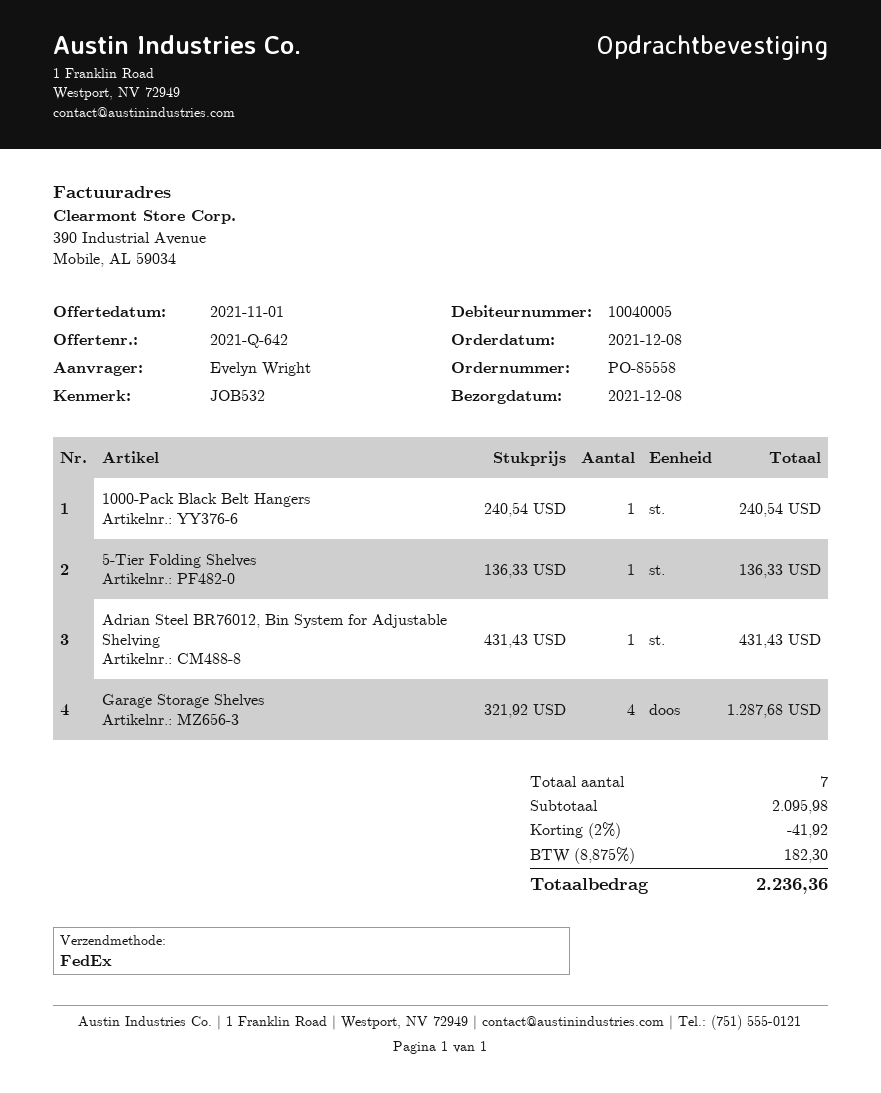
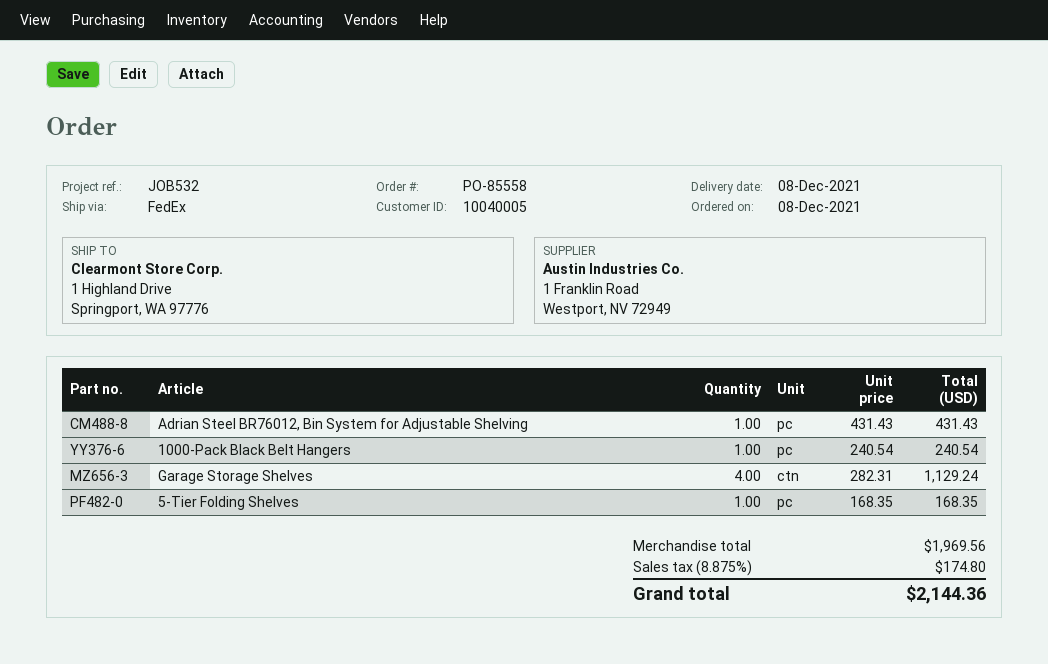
5-Tier Folding Shelves: 1 x 136.33 = 136.33 -> 1 x 168.35 = 168.35
Garage Storage Shelves: 4 x 321.92 = 1287.68 -> 4 x 282.31 = 1129.24
subtotal: 2095.98 -> 1969.56
discount: 2% = 41.92 -> none
tax: 8.875% = 182.30 -> 8.875% = 174.80
total: 2236.36 -> 2144.36

